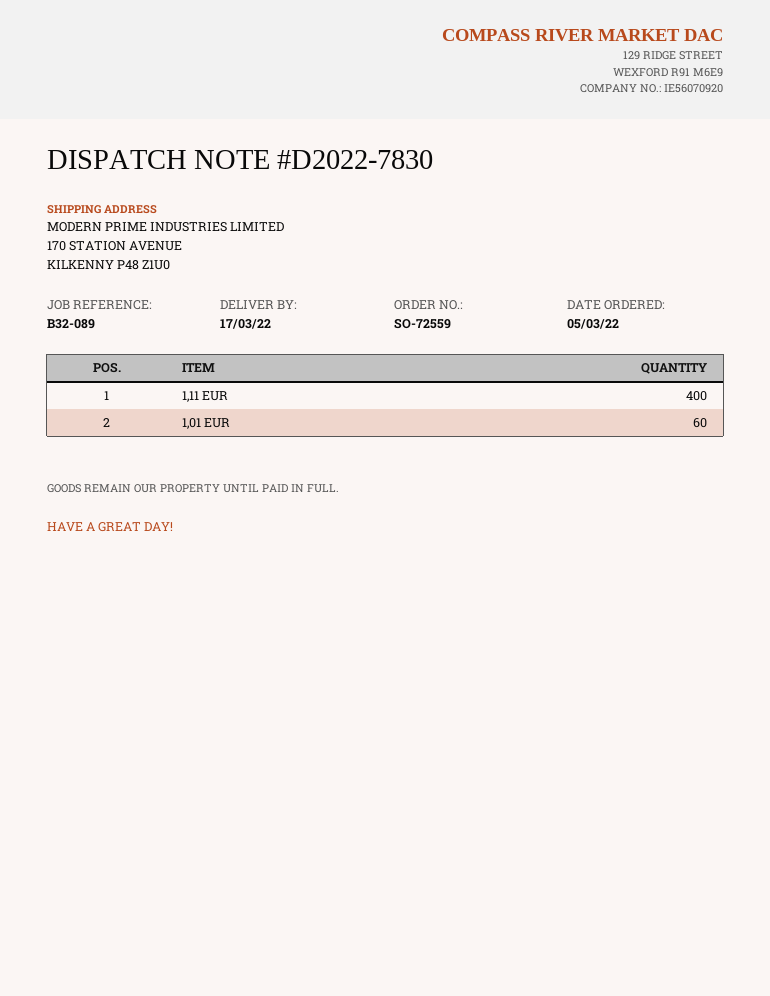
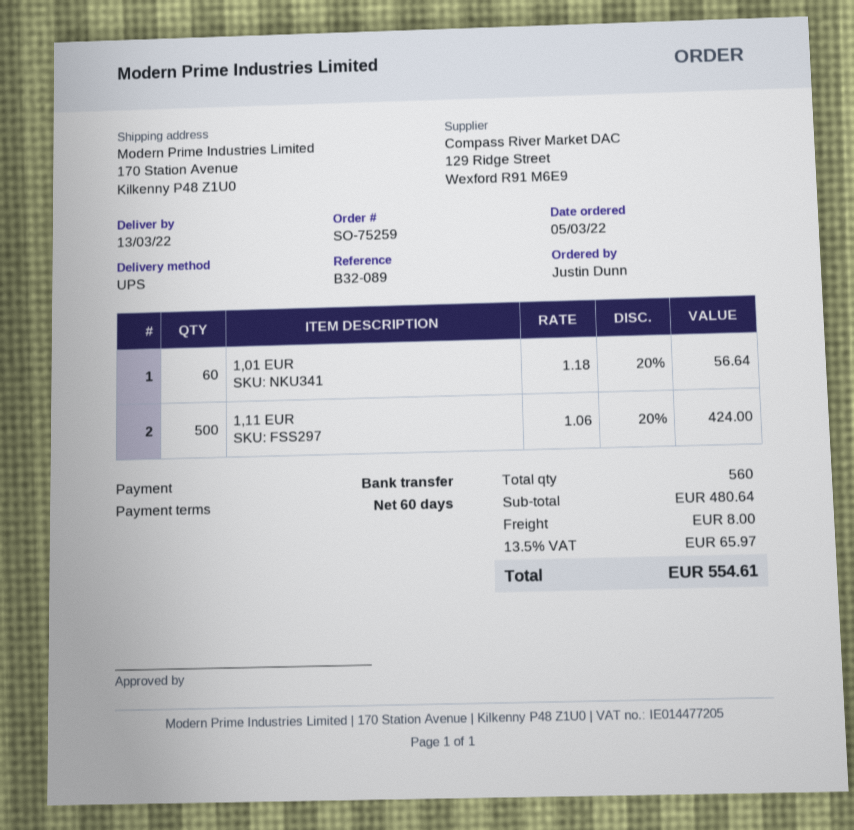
order number: SO-72559 -> SO-75259
delivery date: 2022-03-17 -> 2022-03-13
1,11 EUR: 400 -> 500

